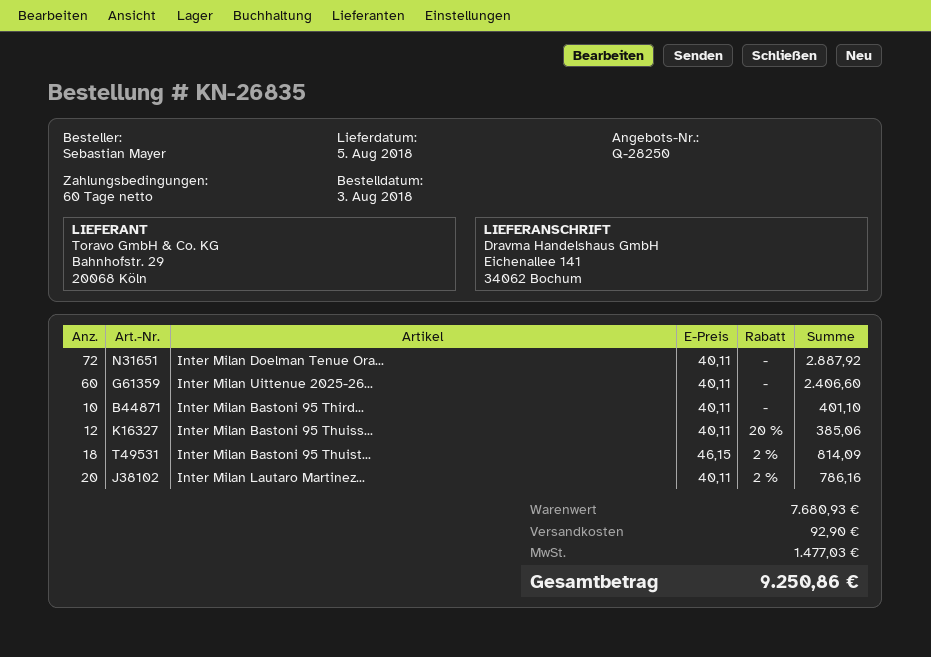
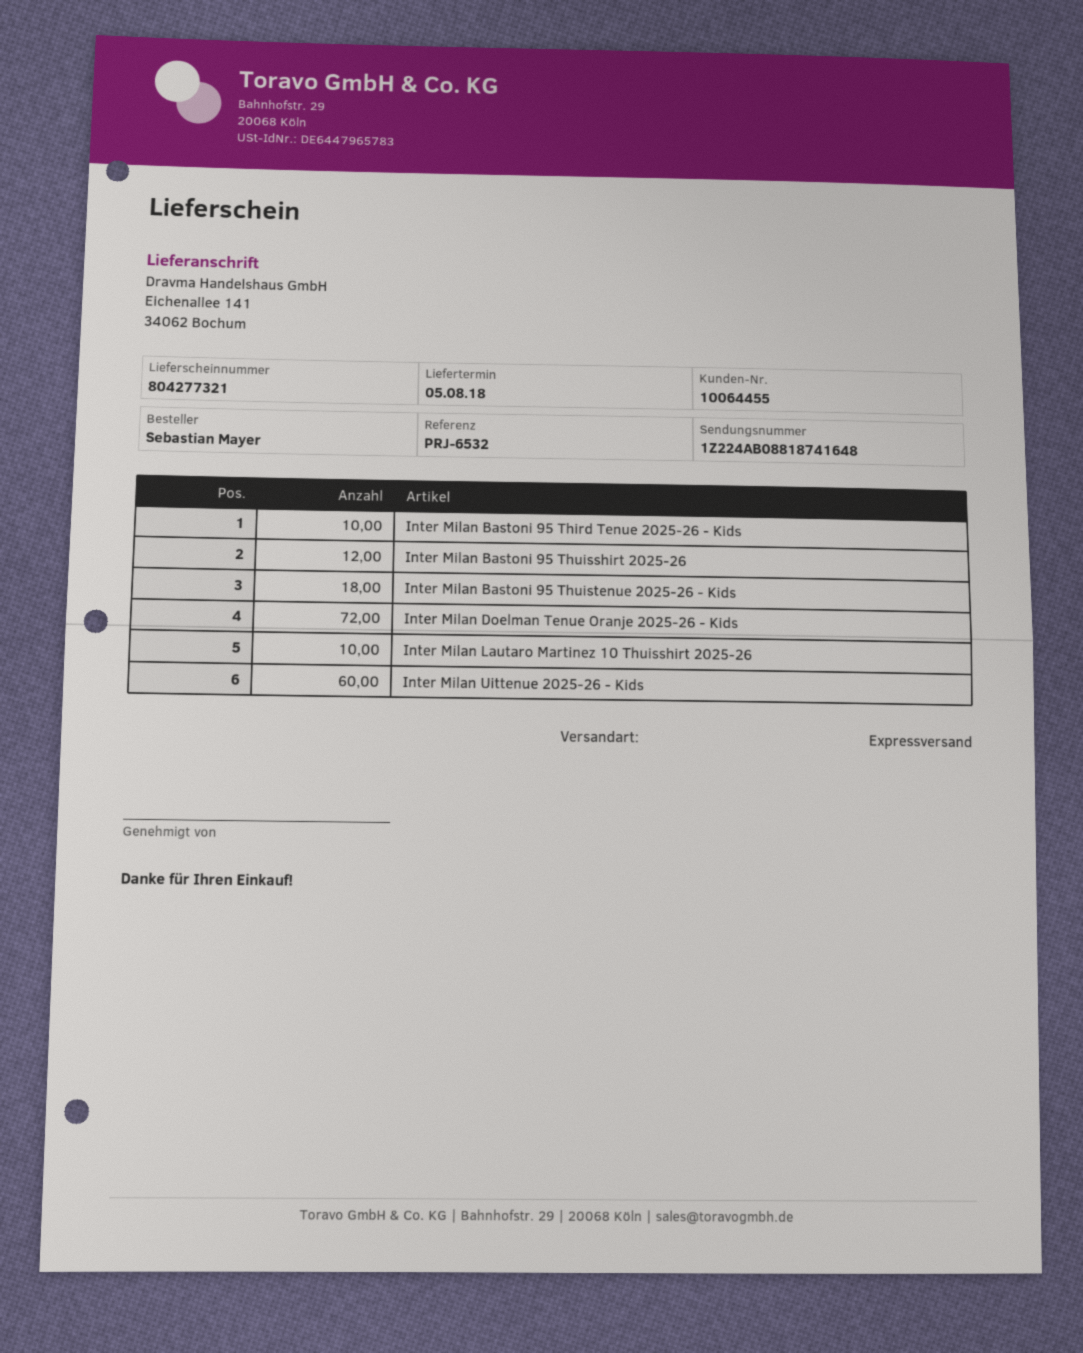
Inter Milan Lautaro Martinez...: 20 -> 10

